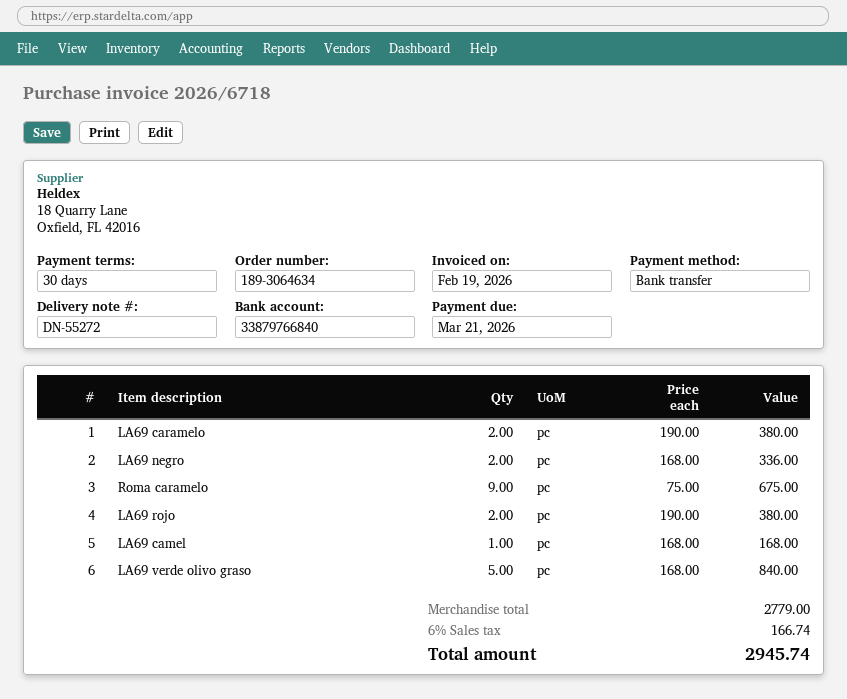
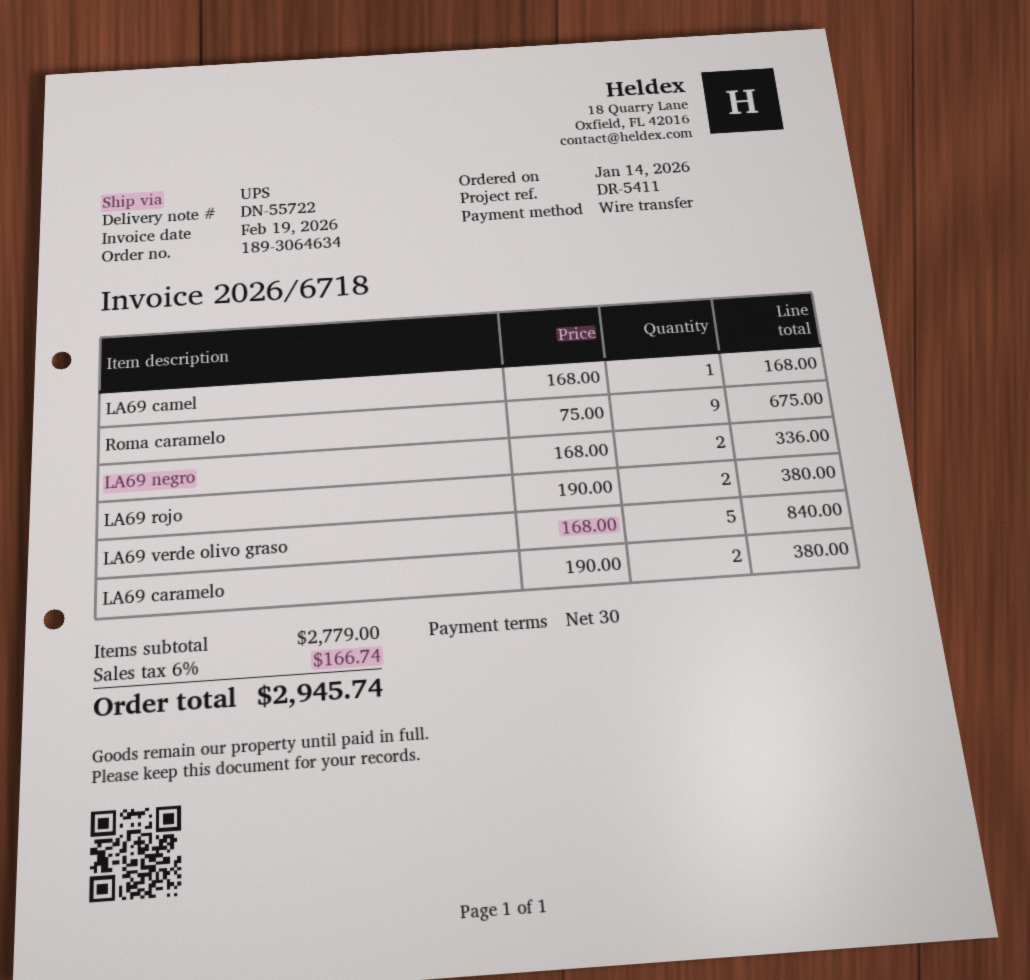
delivery note number: DN-55272 -> DN-55722

